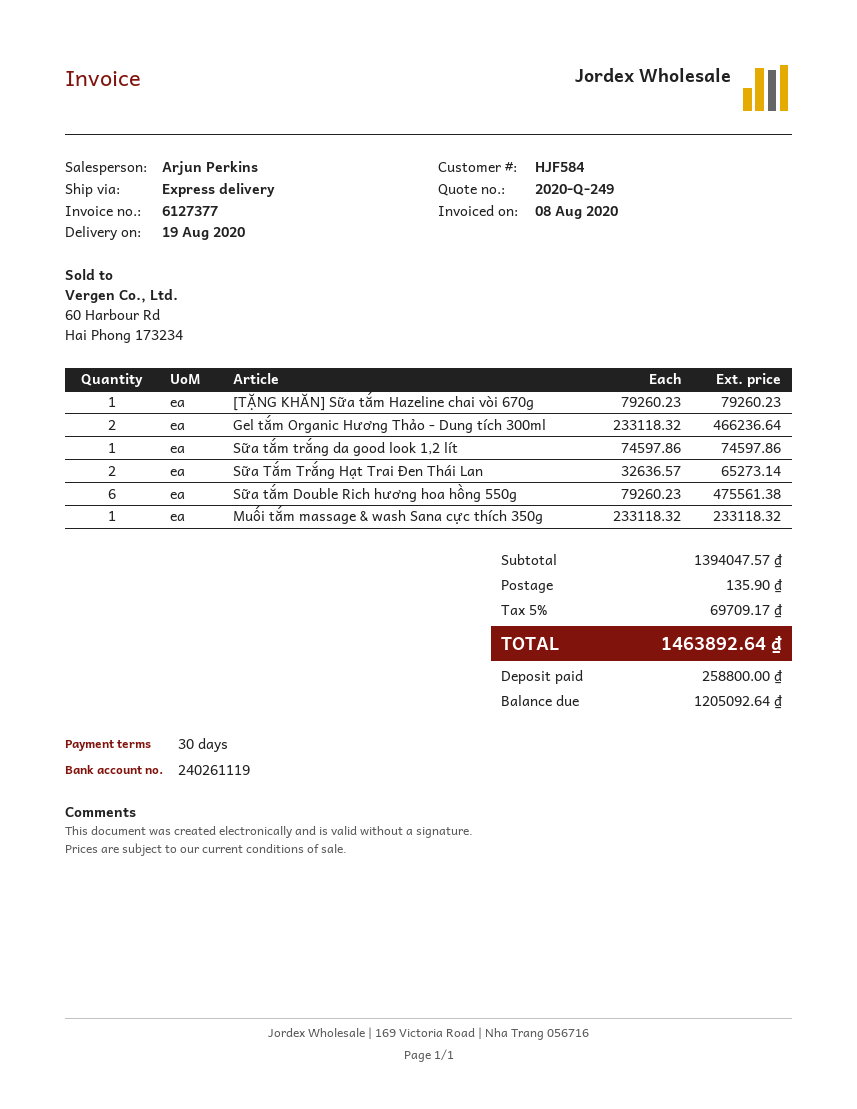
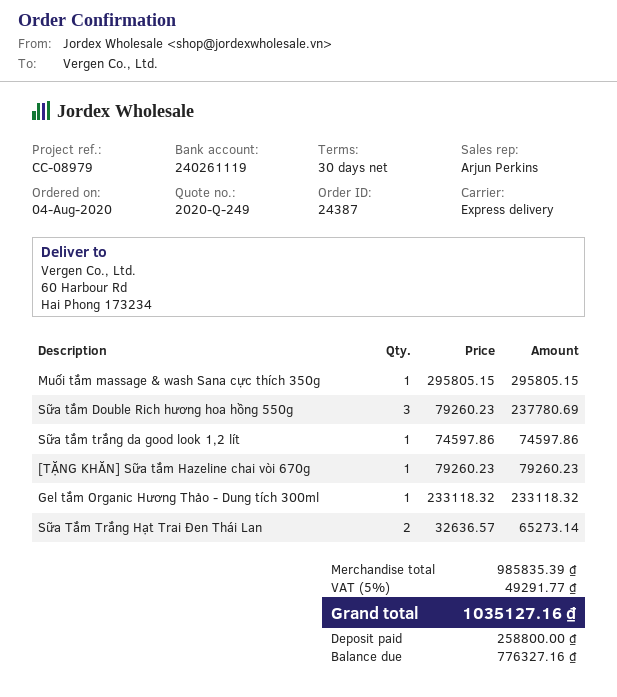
Gel tắm Organic Hương Thảo - Dung tích 300ml: 2 x 233118.32 = 466236.64 -> 1 x 233118.32 = 233118.32
Sữa tắm Double Rich hương hoa hồng 550g: 6 x 79260.23 = 475561.38 -> 3 x 79260.23 = 237780.69
Muối tắm massage & wash Sana cực thích 350g: 1 x 233118.32 = 233118.32 -> 1 x 295805.15 = 295805.15
subtotal: 1394047.57 -> 985835.39
shipping: 135.90 -> none
tax: 5% = 69709.17 -> 5% = 49291.77
total: 1463892.64 -> 1035127.16
balance: 1205092.64 -> 776327.16

